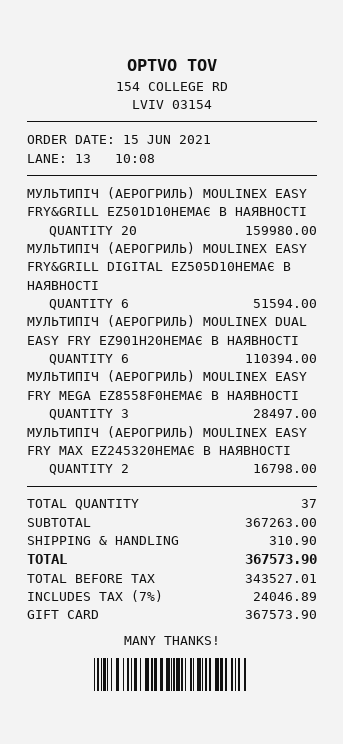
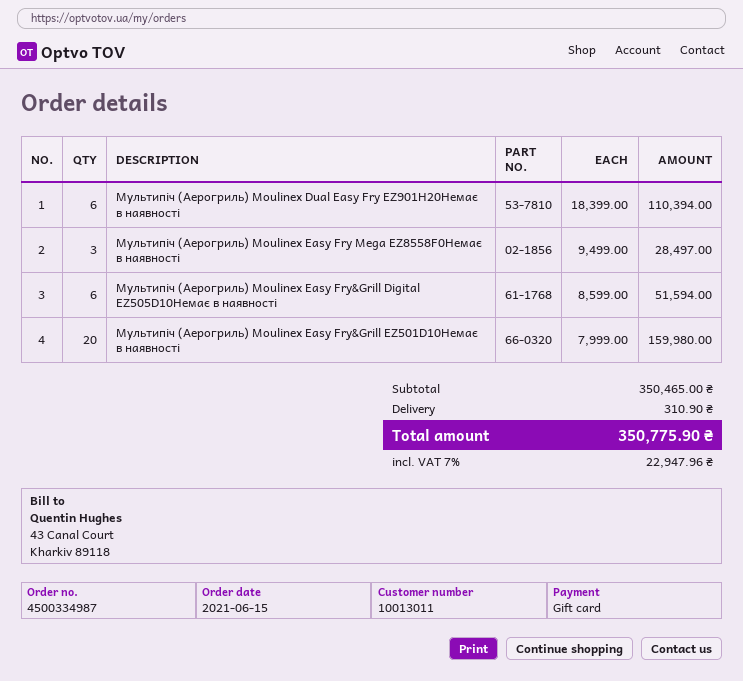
МУЛЬТИПІЧ (АЕРОГРИЛЬ) MOULINEX EASY FRY MAX EZ245320НЕМАЄ В НАЯВНОСТІ: 2 for 16798.00 -> none
subtotal: 367263.00 -> 350465.00
tax: 7% = 24046.89 -> 7% = 22947.96
total: 367573.90 -> 350775.90

